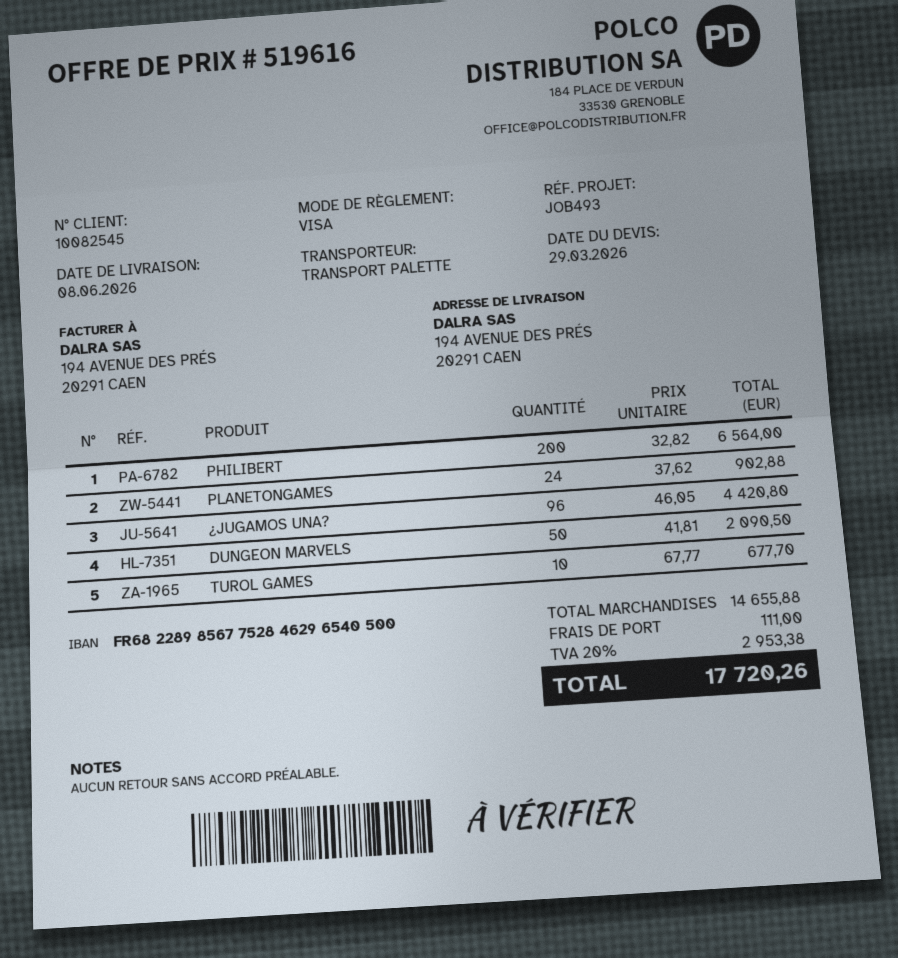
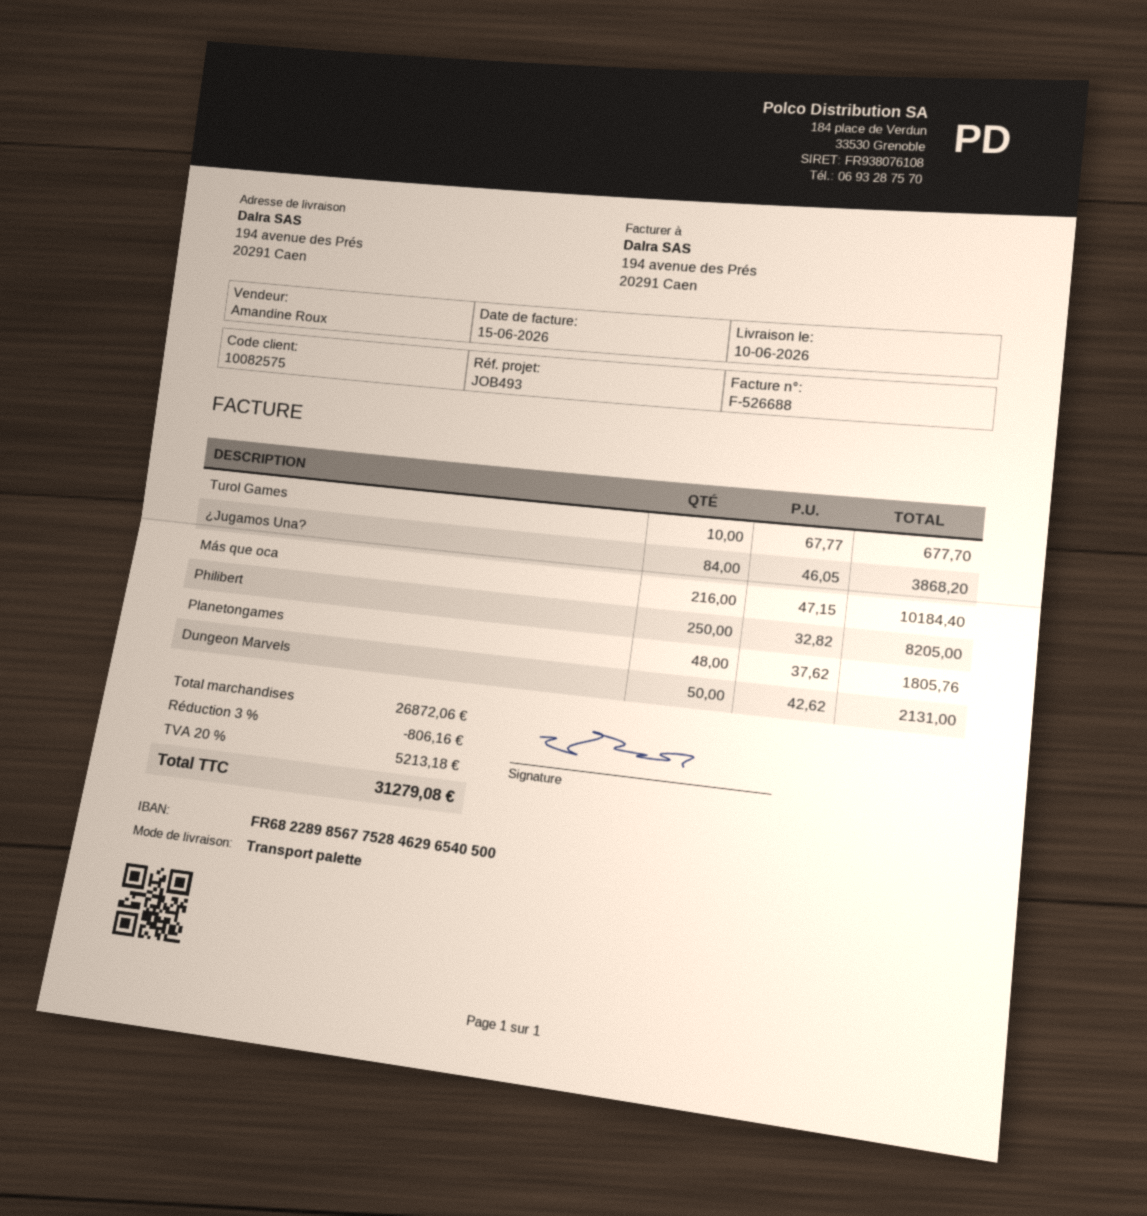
delivery date: 2026-06-08 -> 2026-06-10
customer number: 10082545 -> 10082575
PHILIBERT: 200 x 32.82 = 6564.00 -> 250 x 32.82 = 8205.00
PLANETONGAMES: 24 x 37.62 = 902.88 -> 48 x 37.62 = 1805.76
¿JUGAMOS UNA?: 96 x 46.05 = 4420.80 -> 84 x 46.05 = 3868.20
DUNGEON MARVELS: 50 x 41.81 = 2090.50 -> 50 x 42.62 = 2131.00
Más que oca: none -> 216 x 47.15 = 10184.40
subtotal: 14655.88 -> 26872.06
discount: none -> 3% = 806.16
shipping: 111.00 -> none
tax: 20% = 2953.38 -> 20% = 5213.18
total: 17720.26 -> 31279.08

